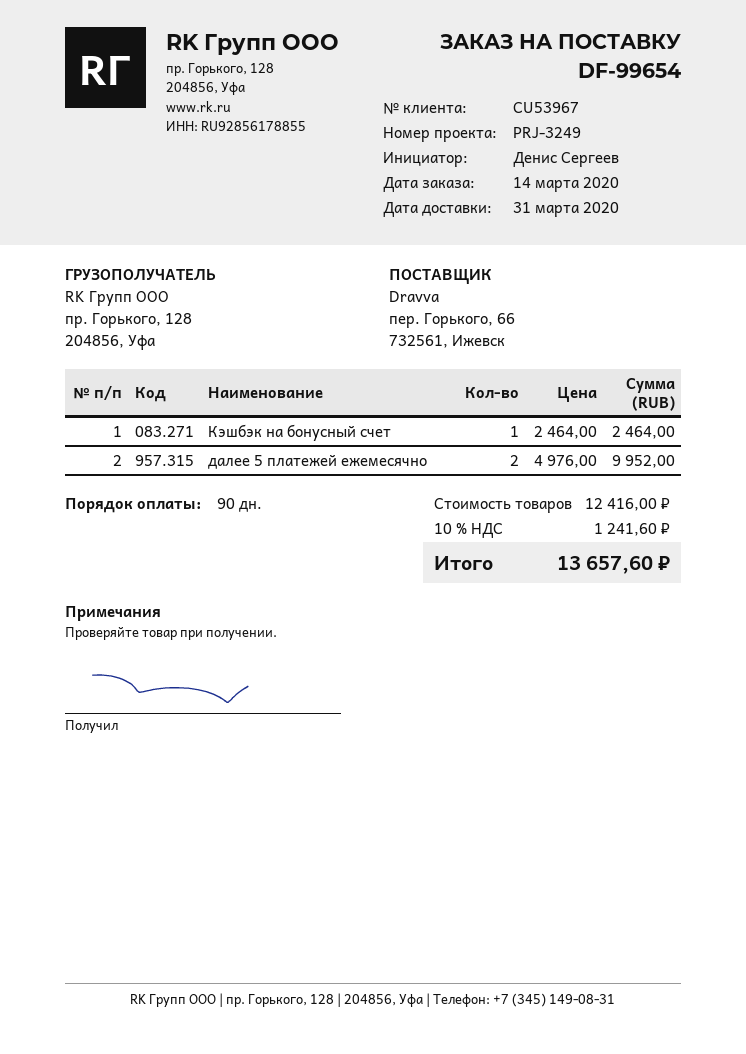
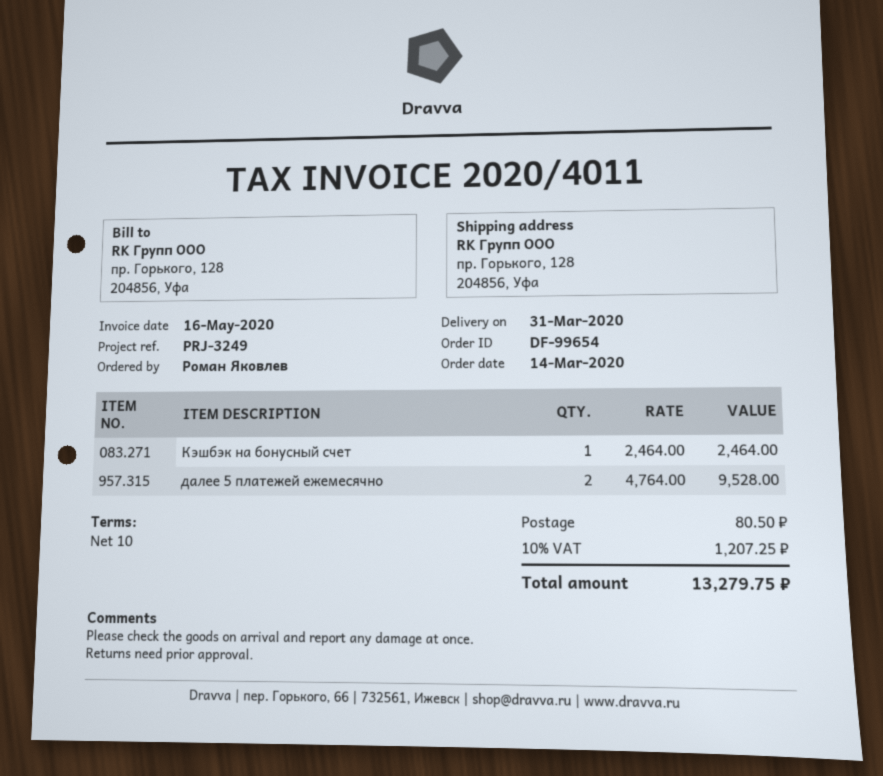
payment terms: 90 days -> 10 days
ordered by: Денис Сергеев -> Роман Яковлев
далее 5 платежей ежемесячно: 2 x 4976.00 = 9952.00 -> 2 x 4764.00 = 9528.00
shipping: none -> 80.50
tax: 10% = 1241.60 -> 10% = 1207.25
total: 13657.60 -> 13279.75

